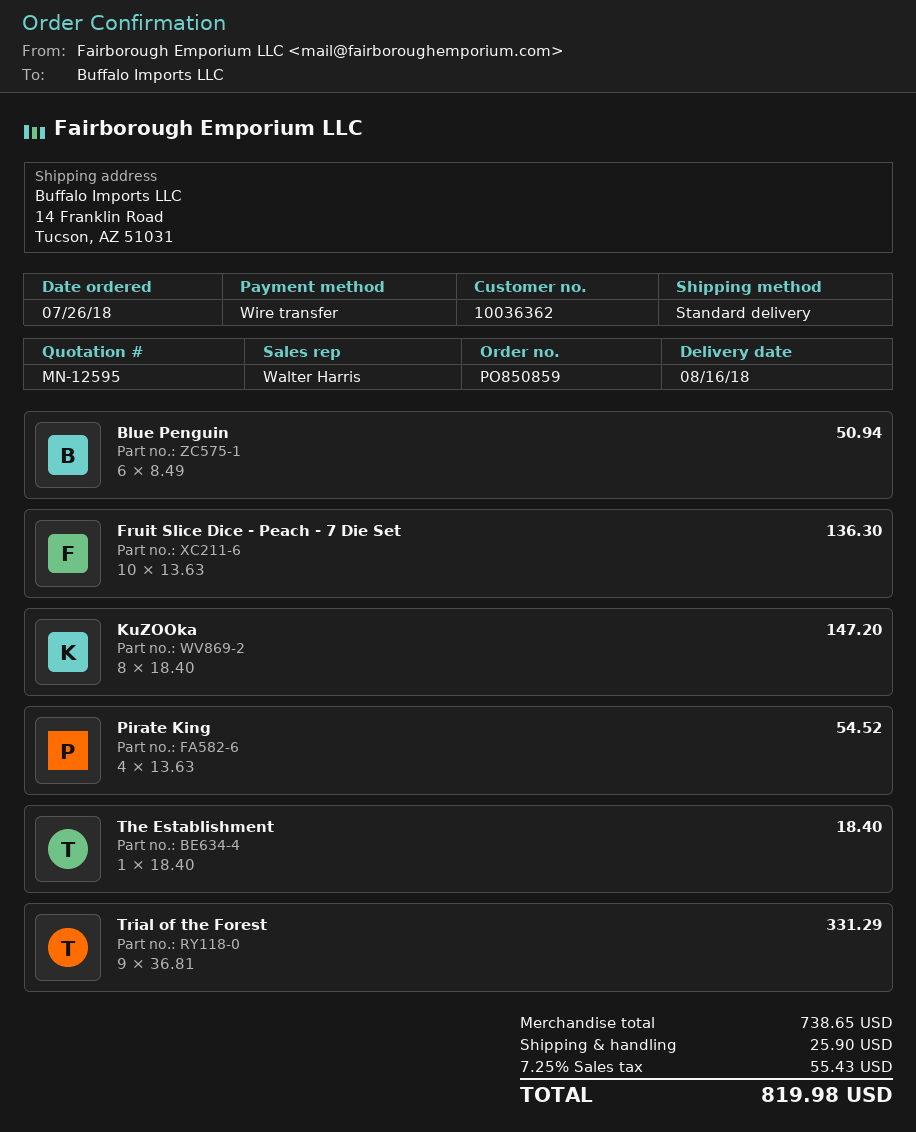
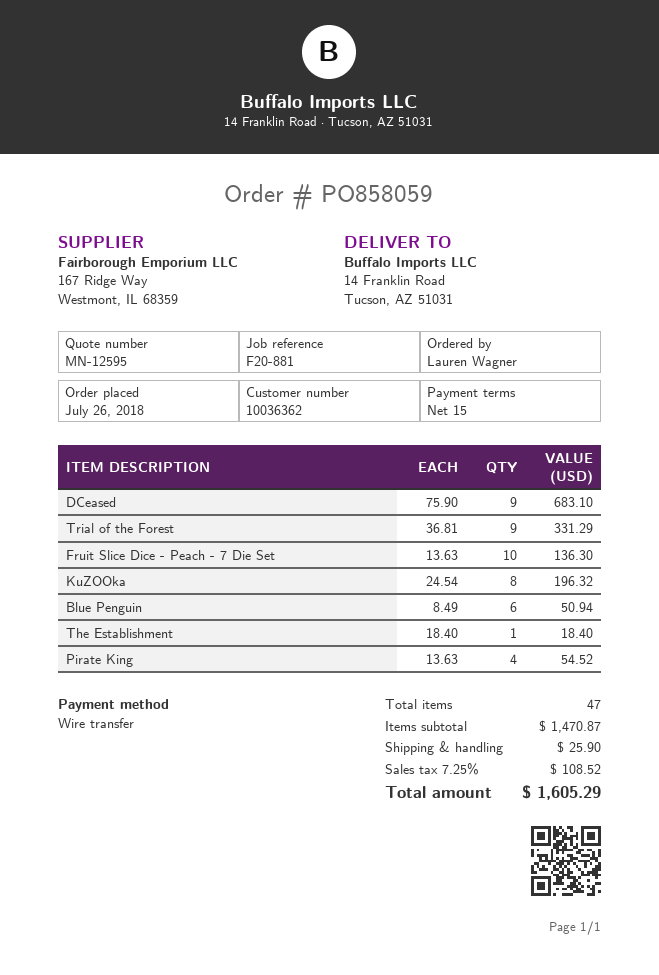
order number: PO850859 -> PO858059
KuZOOka: 8 x 18.40 = 147.20 -> 8 x 24.54 = 196.32
DCeased: none -> 9 x 75.90 = 683.10
subtotal: 738.65 -> 1470.87
tax: 7.25% = 55.43 -> 7.25% = 108.52
total: 819.98 -> 1605.29

